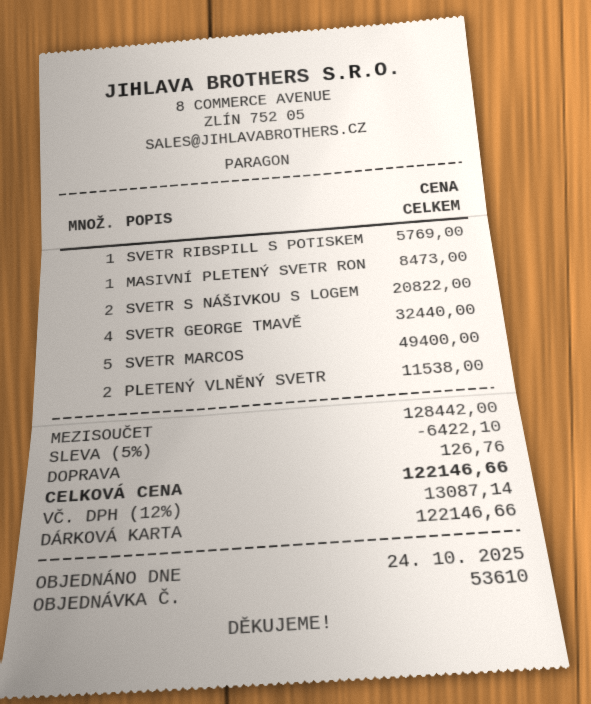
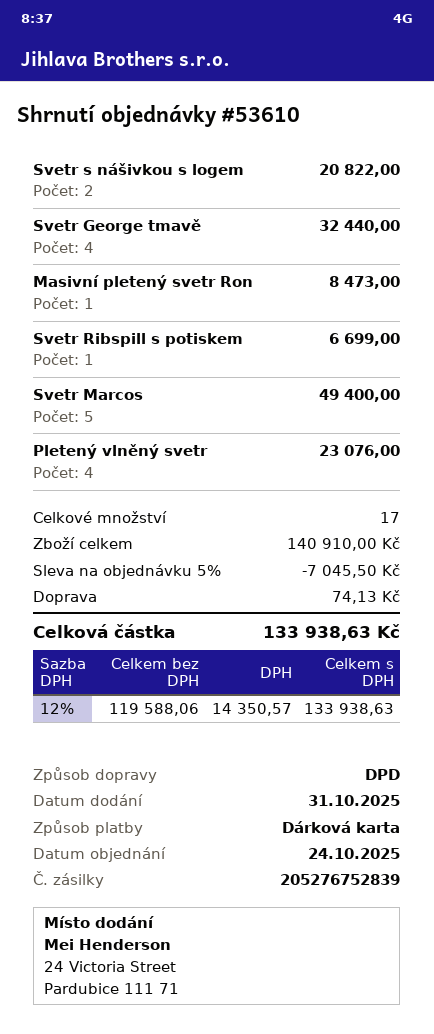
SVETR RIBSPILL S POTISKEM: 1 for 5769.00 -> 1 for 6699.00
PLETENÝ VLNĚNÝ SVETR: 2 for 11538.00 -> 4 for 23076.00
subtotal: 128442.00 -> 140910.00
discount: 5% = 6422.10 -> 5% = 7045.50
shipping: 126.76 -> 74.13
tax: 12% = 13087.14 -> 12% = 14350.57
total: 122146.66 -> 133938.63

